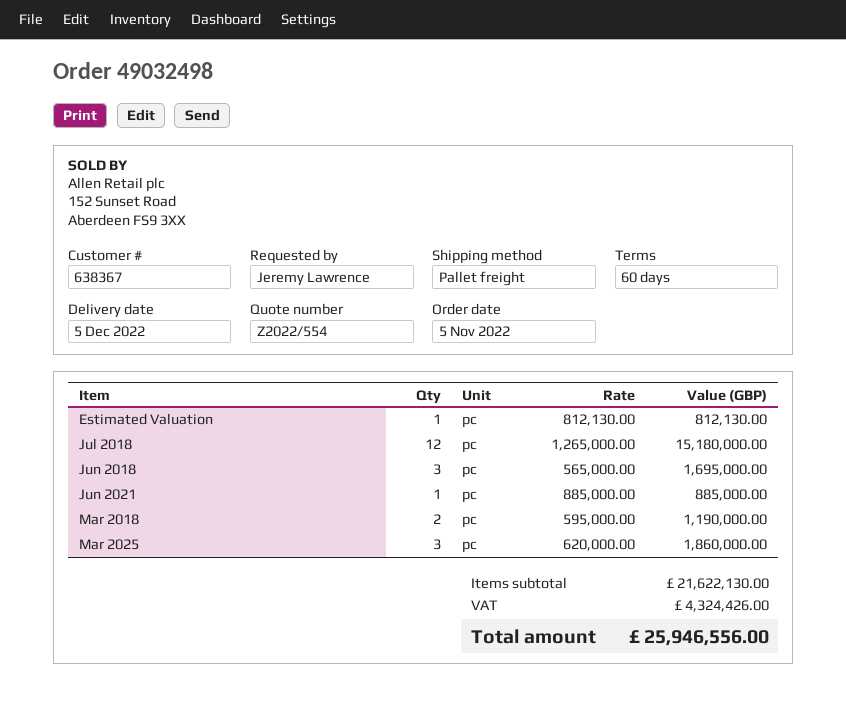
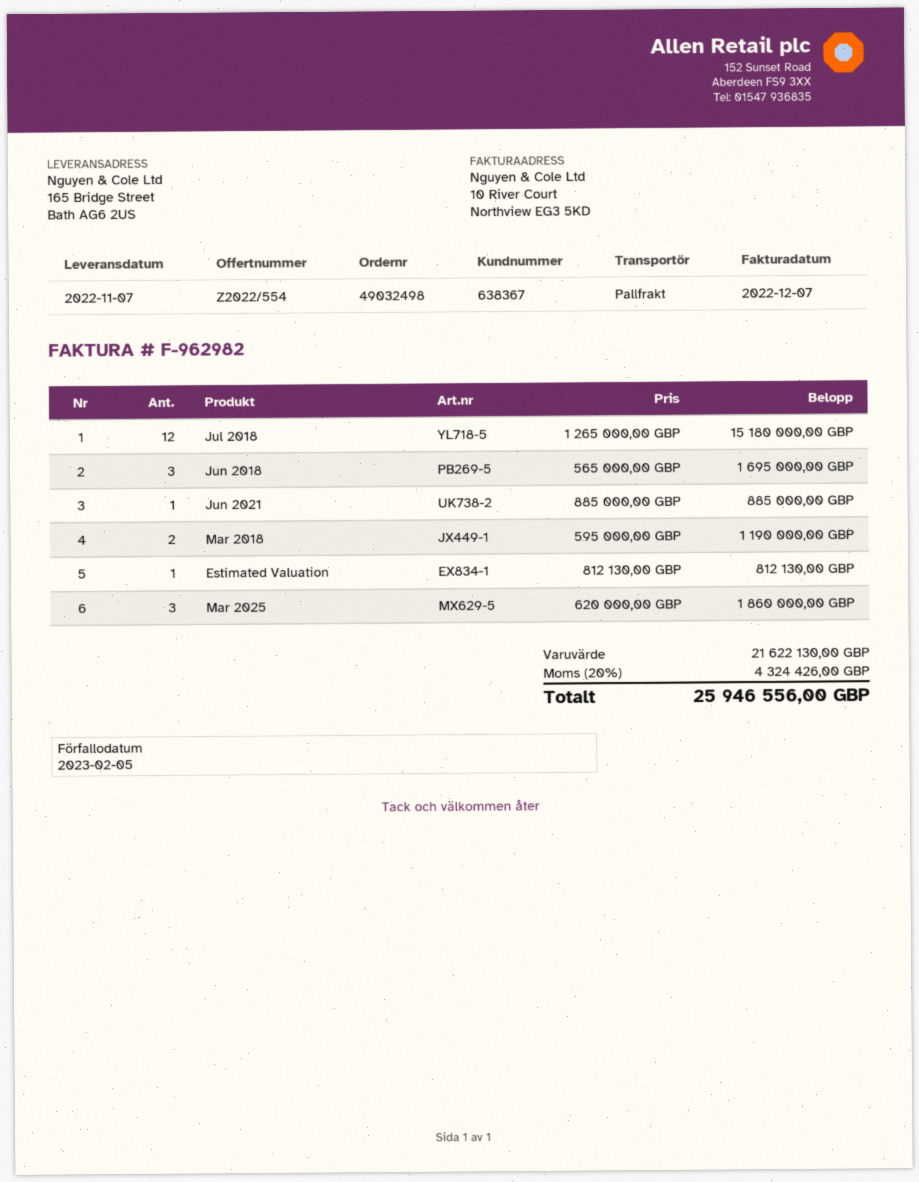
delivery date: 2022-12-05 -> 2022-11-07

